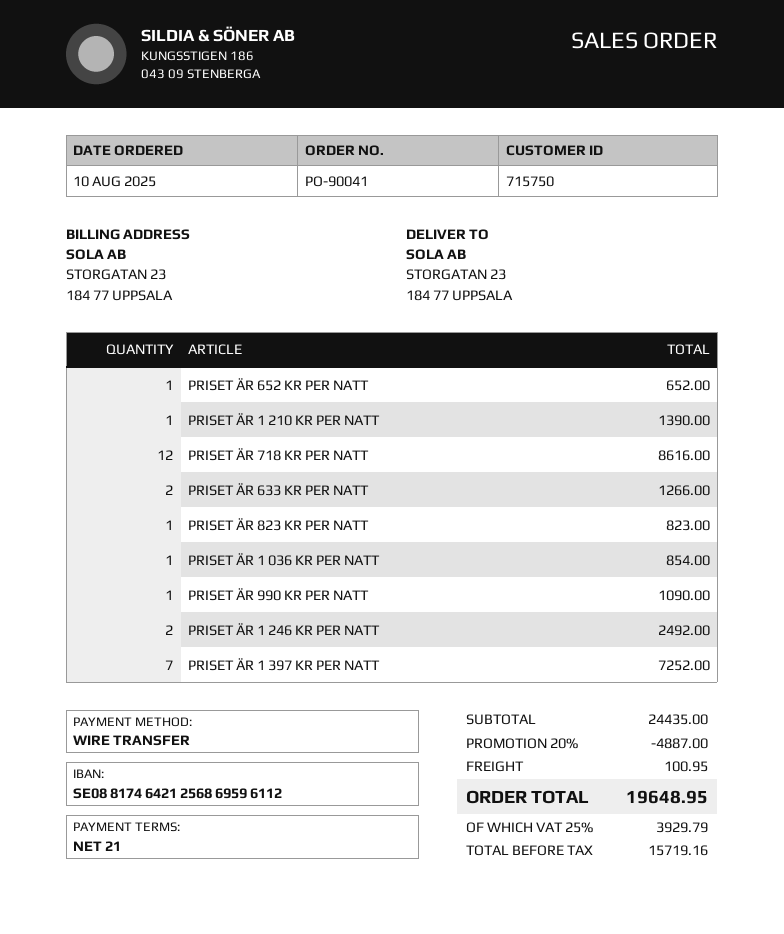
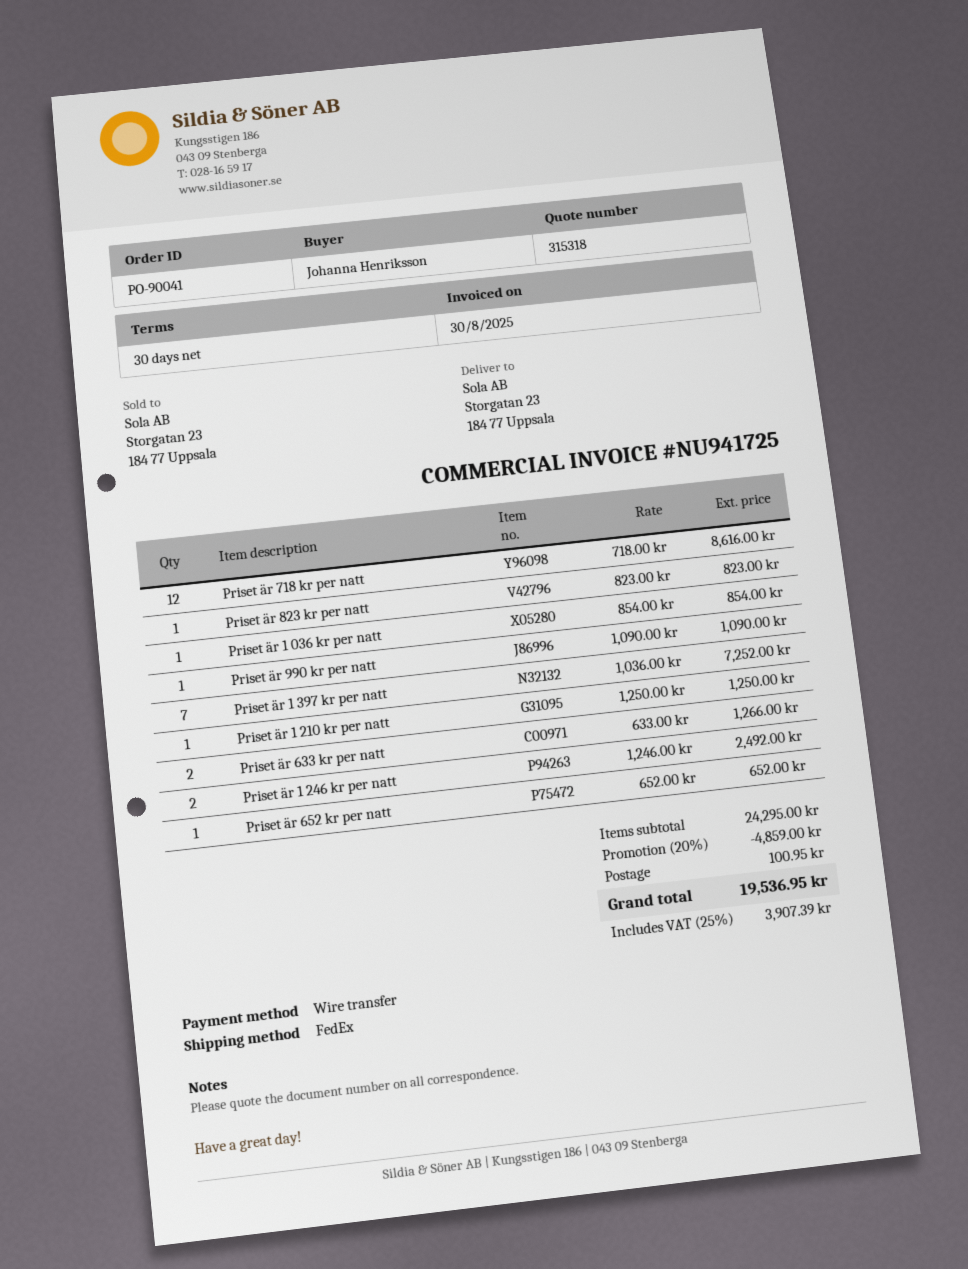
payment terms: 21 days -> 30 days
PRISET ÄR 1 210 KR PER NATT: 1 for 1390.00 -> 1 for 1250.00
subtotal: 24435.00 -> 24295.00
discount: 20% = 4887.00 -> 20% = 4859.00
tax: 25% = 3929.79 -> 25% = 3907.39
total: 19648.95 -> 19536.95

